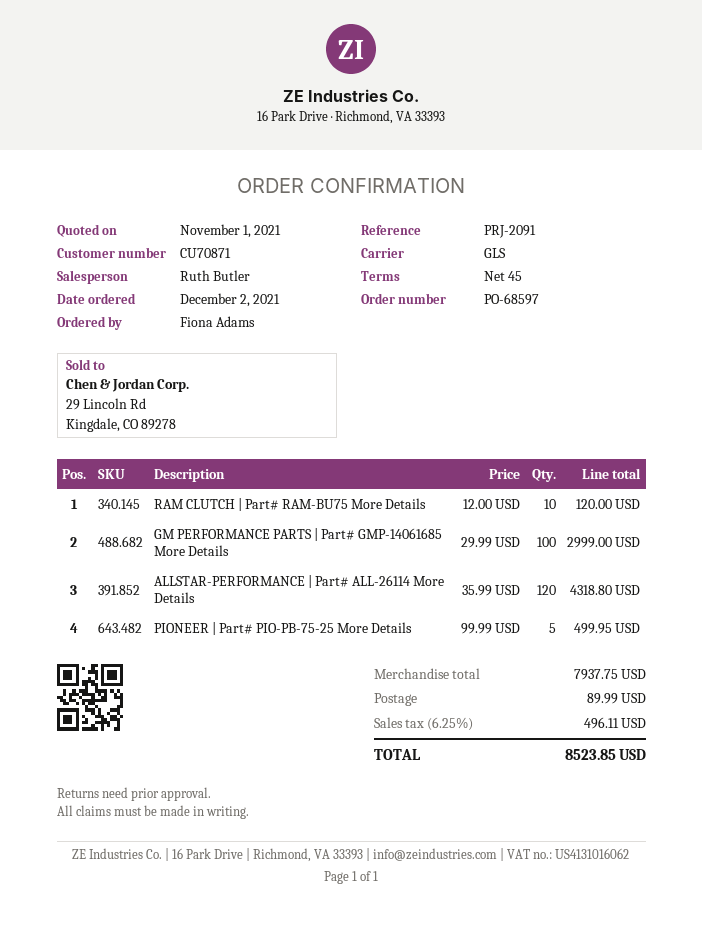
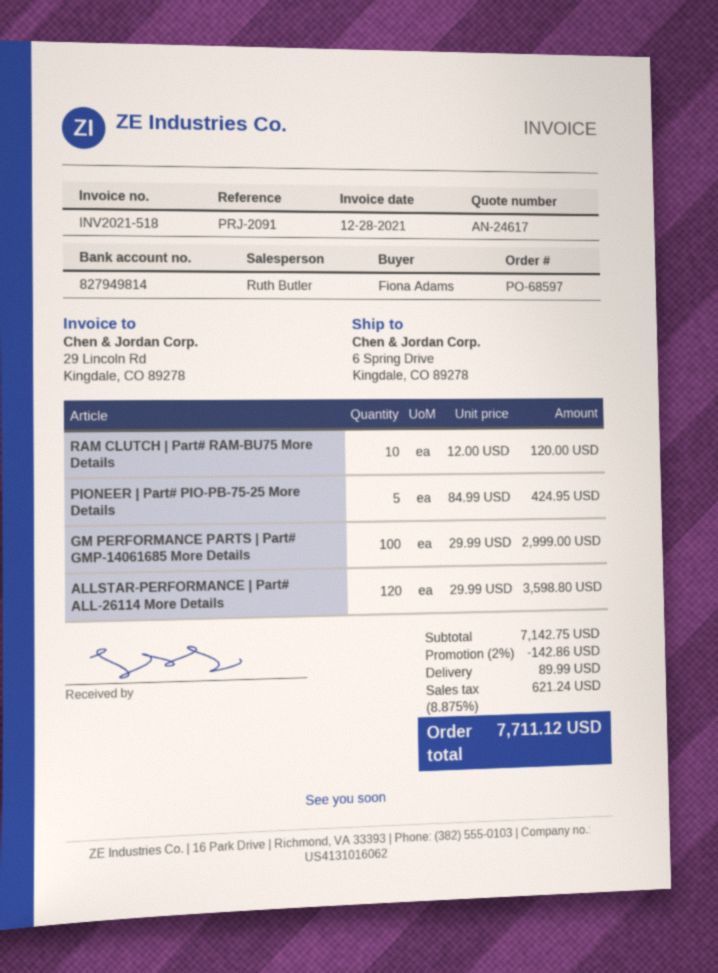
ALLSTAR-PERFORMANCE | Part# ALL-26114 More Details: 120 x 35.99 = 4318.80 -> 120 x 29.99 = 3598.80
PIONEER | Part# PIO-PB-75-25 More Details: 5 x 99.99 = 499.95 -> 5 x 84.99 = 424.95
subtotal: 7937.75 -> 7142.75
discount: none -> 2% = 142.86
tax: 6.25% = 496.11 -> 8.875% = 621.24
total: 8523.85 -> 7711.12

